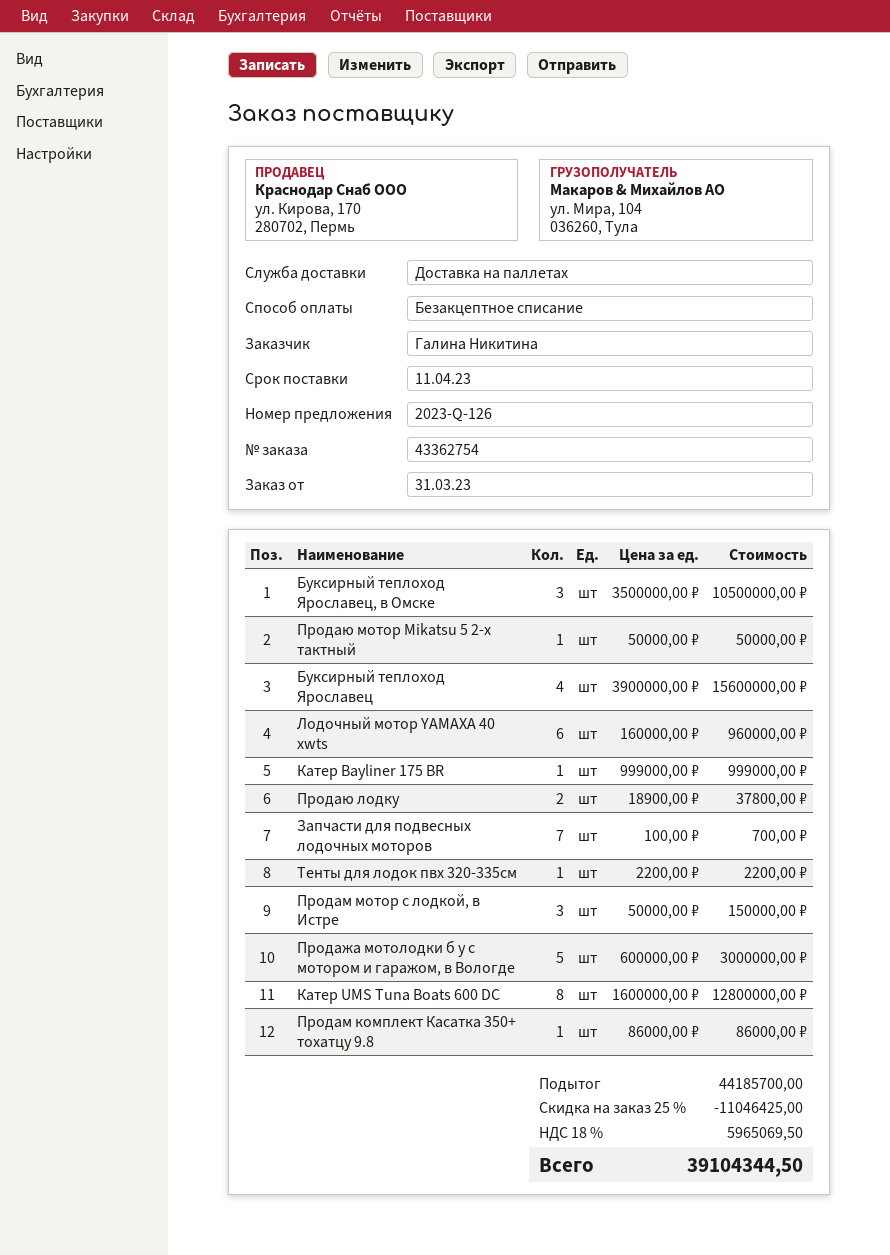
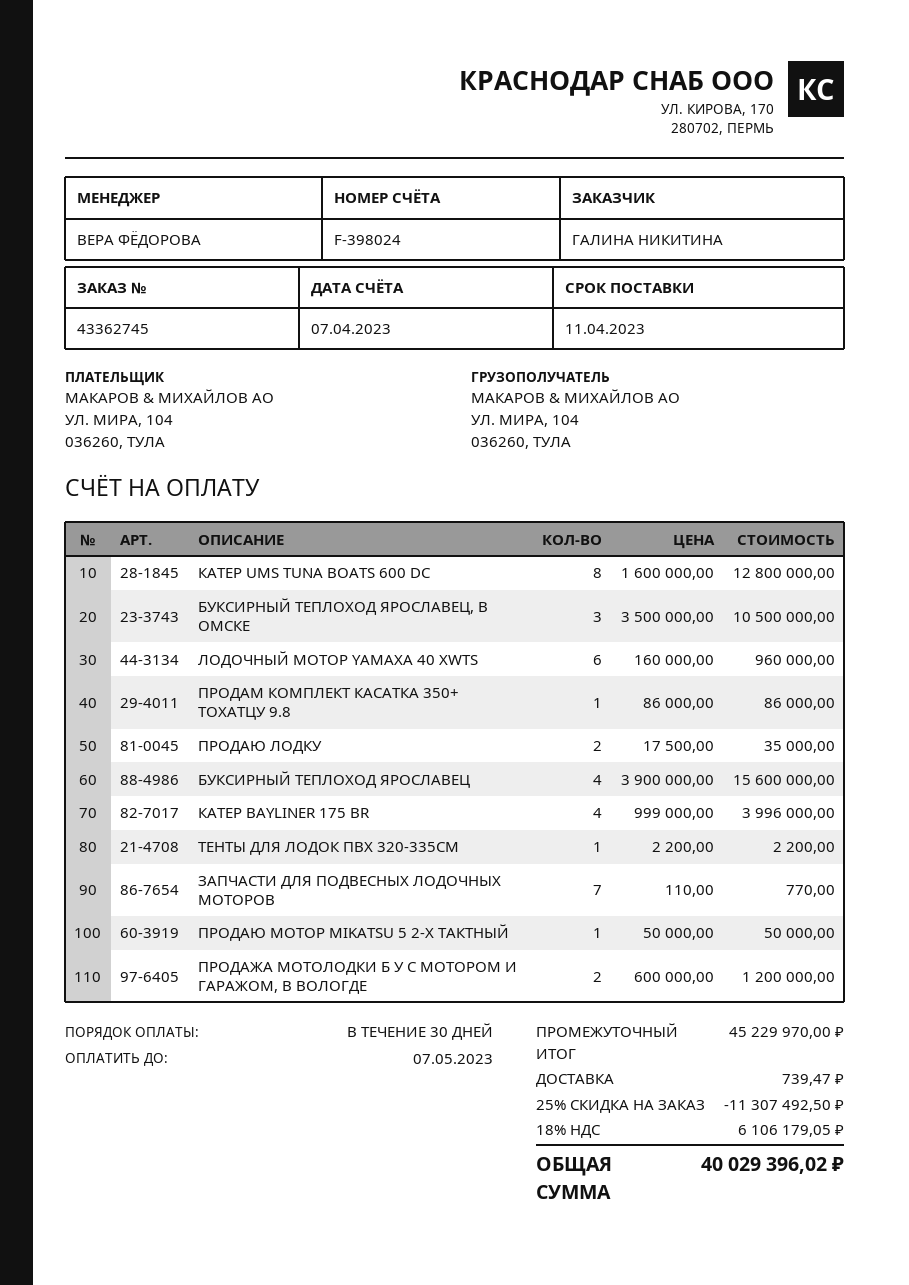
order number: 43362754 -> 43362745
Катер Bayliner 175 BR: 1 x 999000.00 = 999000.00 -> 4 x 999000.00 = 3996000.00
Продаю лодку: 2 x 18900.00 = 37800.00 -> 2 x 17500.00 = 35000.00
Запчасти для подвесных лодочных моторов: 7 x 100.00 = 700.00 -> 7 x 110.00 = 770.00
Продам мотор с лодкой, в Истре: 3 x 50000.00 = 150000.00 -> none
Продажа мотолодки б у с мотором и гаражом, в Вологде: 5 x 600000.00 = 3000000.00 -> 2 x 600000.00 = 1200000.00
subtotal: 44185700.00 -> 45229970.00
discount: 25% = 11046425.00 -> 25% = 11307492.50
shipping: none -> 739.47
tax: 18% = 5965069.50 -> 18% = 6106179.05
total: 39104344.50 -> 40029396.02

